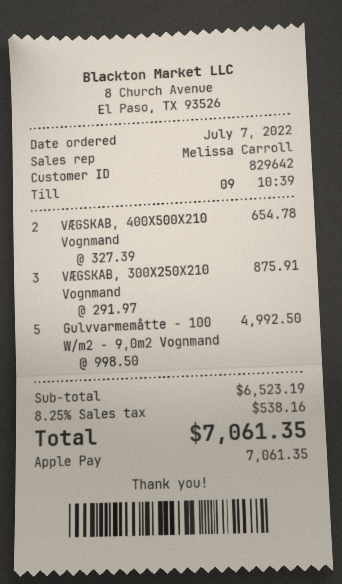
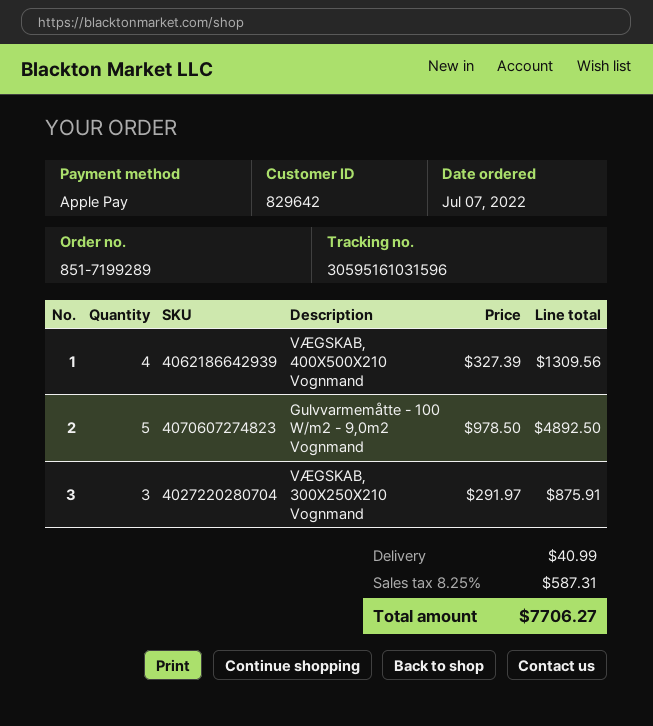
VÆGSKAB, 400X500X210 Vognmand: 2 x 327.39 = 654.78 -> 4 x 327.39 = 1309.56
Gulvvarmemåtte - 100 W/m2 - 9,0m2 Vognmand: 5 x 998.50 = 4992.50 -> 5 x 978.50 = 4892.50
shipping: none -> 40.99
tax: 8.25% = 538.16 -> 8.25% = 587.31
total: 7061.35 -> 7706.27

